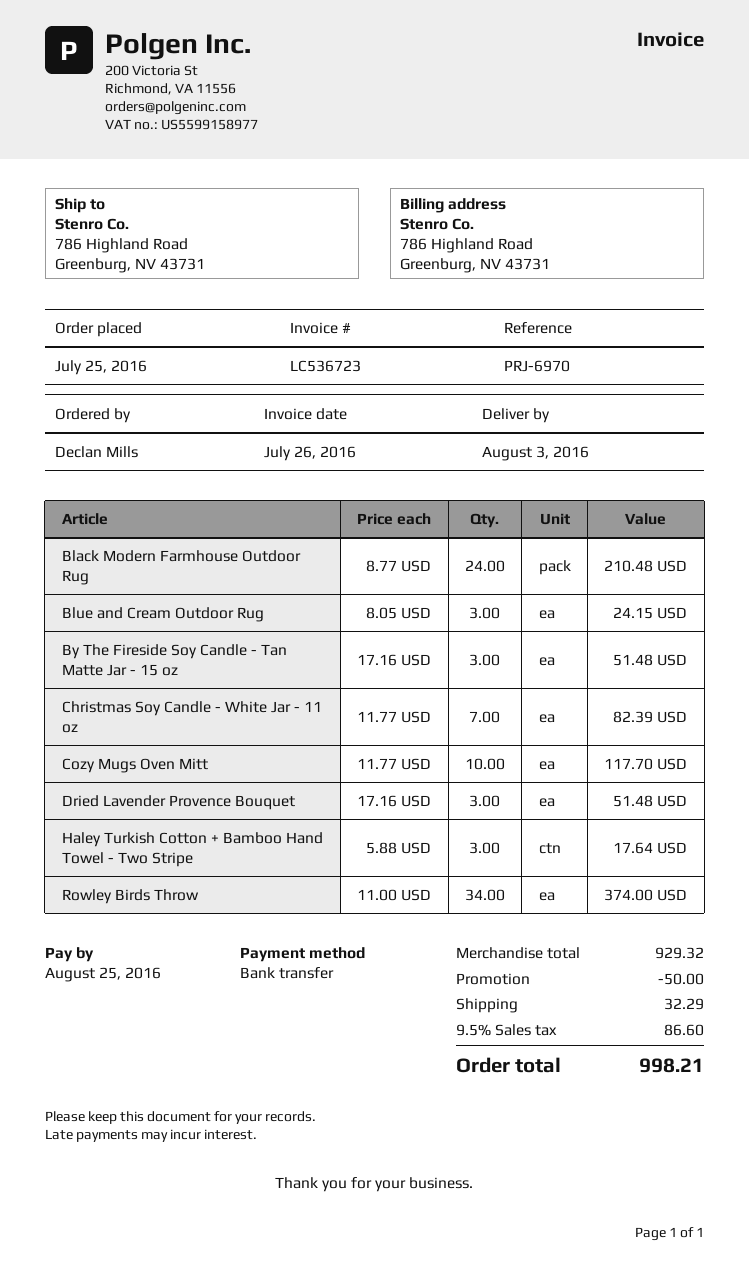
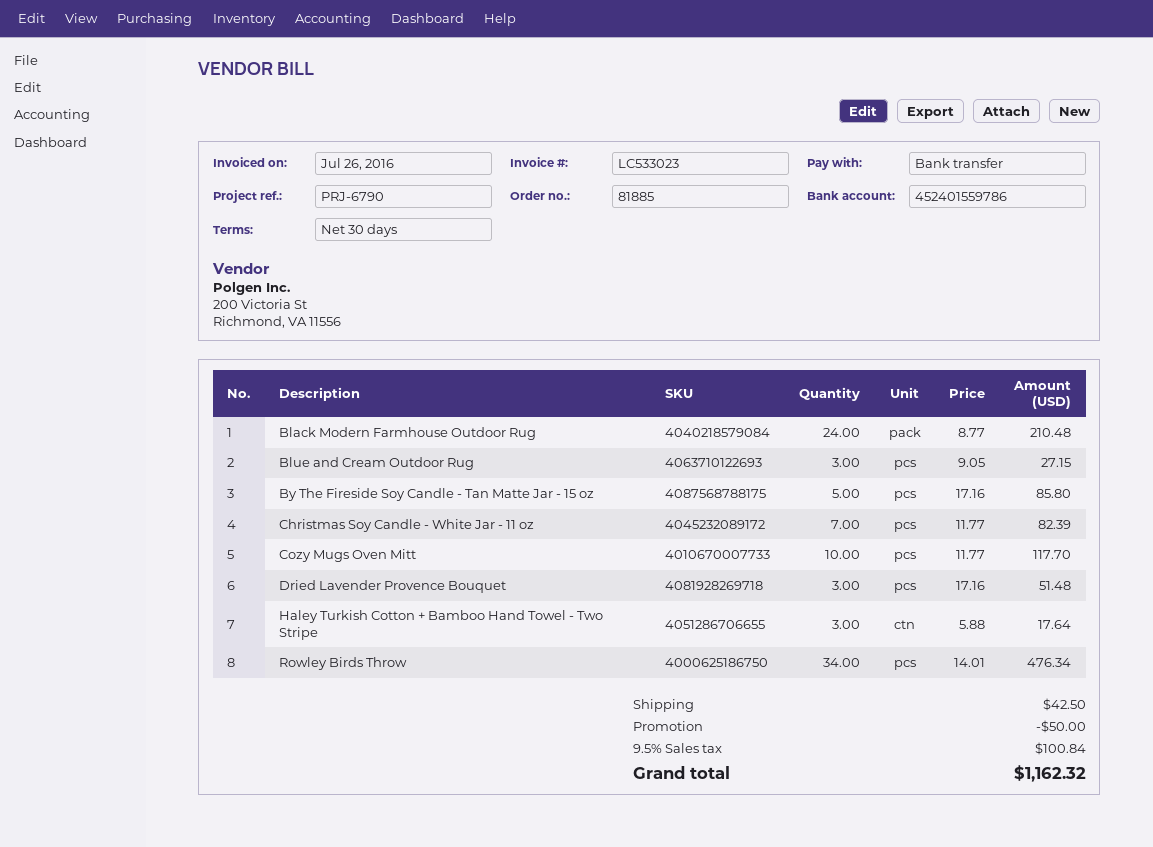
invoice number: LC536723 -> LC533023
reference: PRJ-6970 -> PRJ-6790
Blue and Cream Outdoor Rug: 3 x 8.05 = 24.15 -> 3 x 9.05 = 27.15
By The Fireside Soy Candle - Tan Matte Jar - 15 oz: 3 x 17.16 = 51.48 -> 5 x 17.16 = 85.80
Rowley Birds Throw: 34 x 11.00 = 374.00 -> 34 x 14.01 = 476.34
shipping: 32.29 -> 42.50
tax: 9.5% = 86.60 -> 9.5% = 100.84
total: 998.21 -> 1162.32

